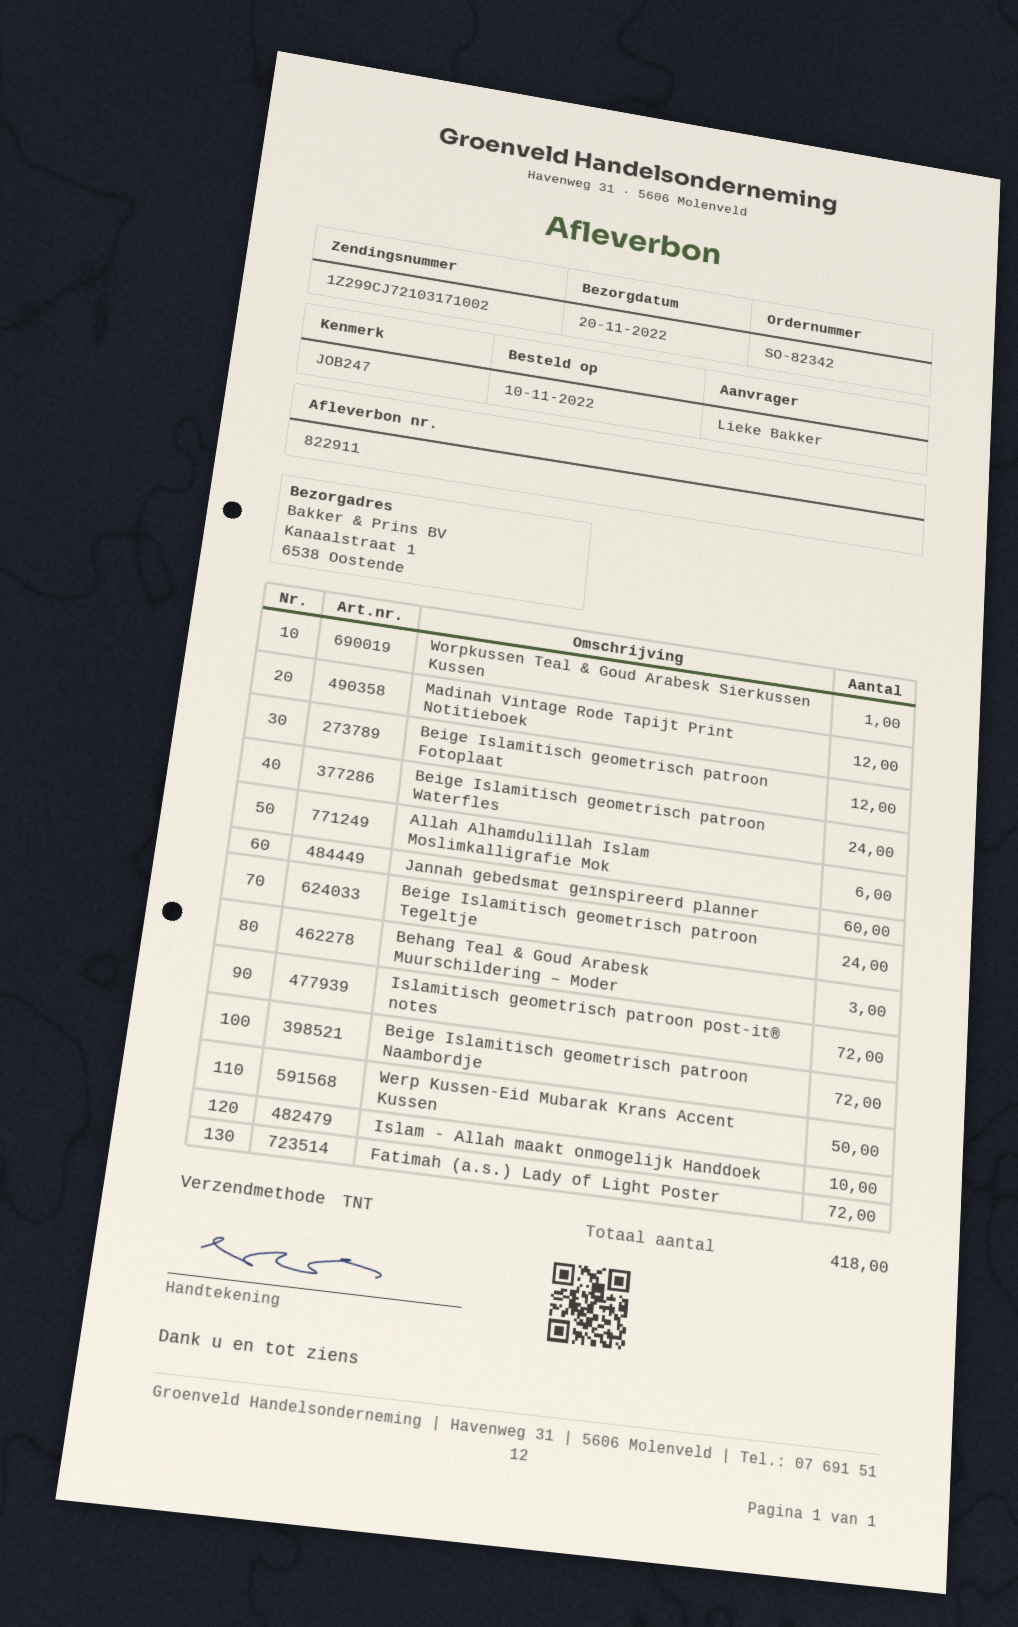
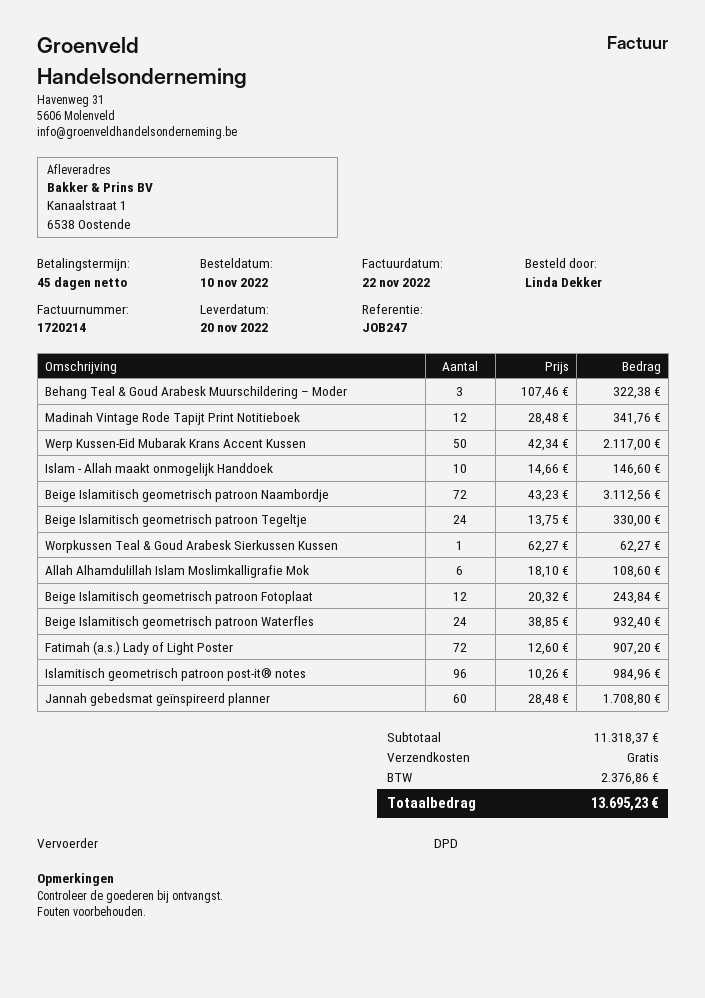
ordered by: Lieke Bakker -> Linda Dekker
shipping method: TNT -> DPD
Islamitisch geometrisch patroon post-it® notes: 72 -> 96

